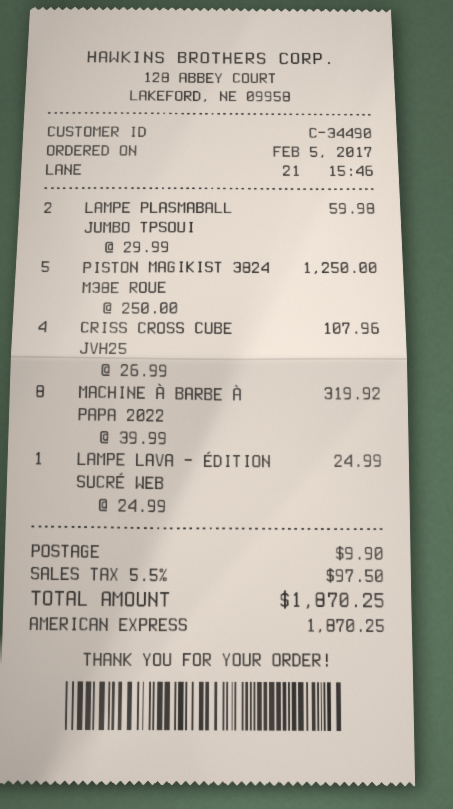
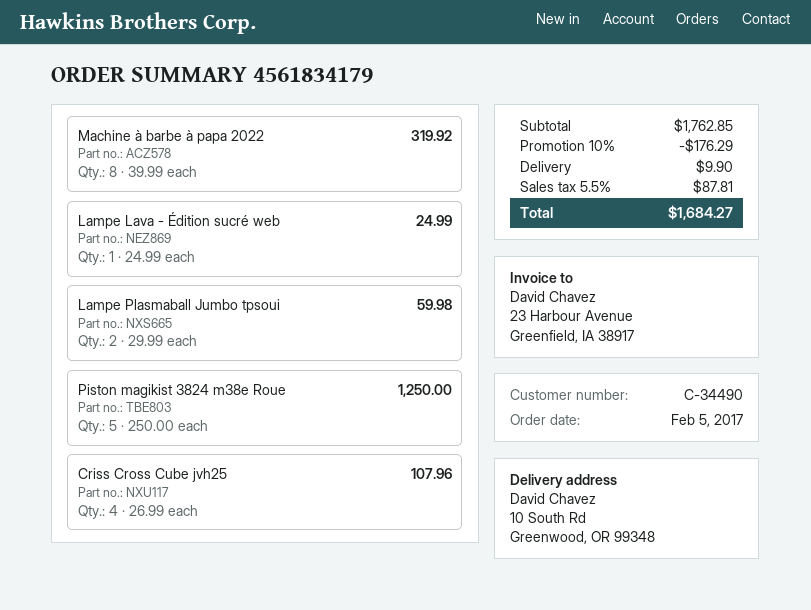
discount: none -> 10% = 176.29
tax: 5.5% = 97.50 -> 5.5% = 87.81
total: 1870.25 -> 1684.27

